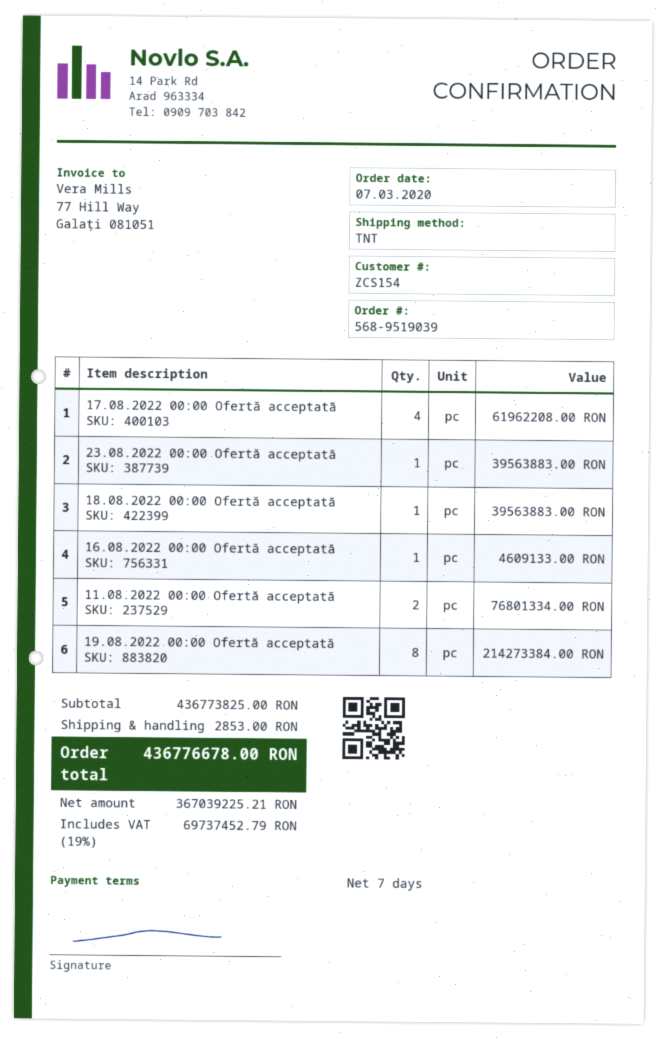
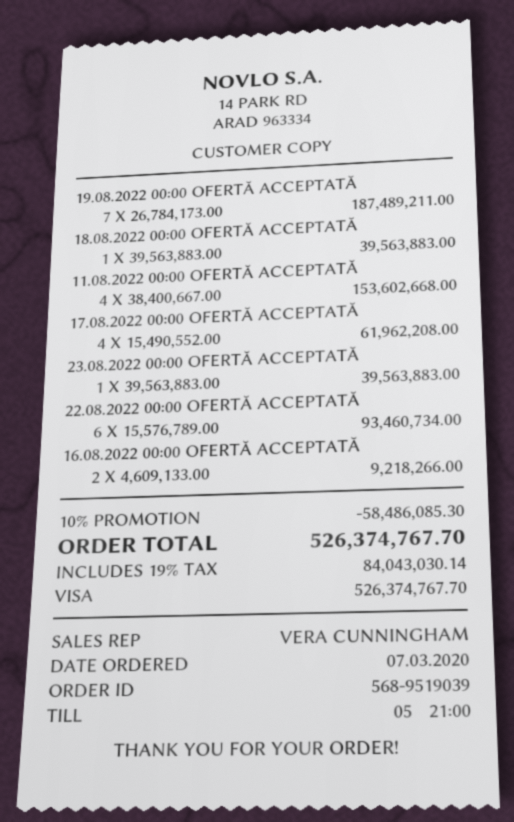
16.08.2022 00:00 Ofertă acceptată: 1 for 4609133.00 -> 2 for 9218266.00
11.08.2022 00:00 Ofertă acceptată: 2 for 76801334.00 -> 4 for 153602668.00
19.08.2022 00:00 Ofertă acceptată: 8 for 214273384.00 -> 7 for 187489211.00
22.08.2022 00:00 OFERTĂ ACCEPTATĂ: none -> 6 for 93460734.00
discount: none -> 10% = 58486085.30
shipping: 2853.00 -> none
tax: 19% = 69737452.79 -> 19% = 84043030.14
total: 436776678.00 -> 526374767.70

